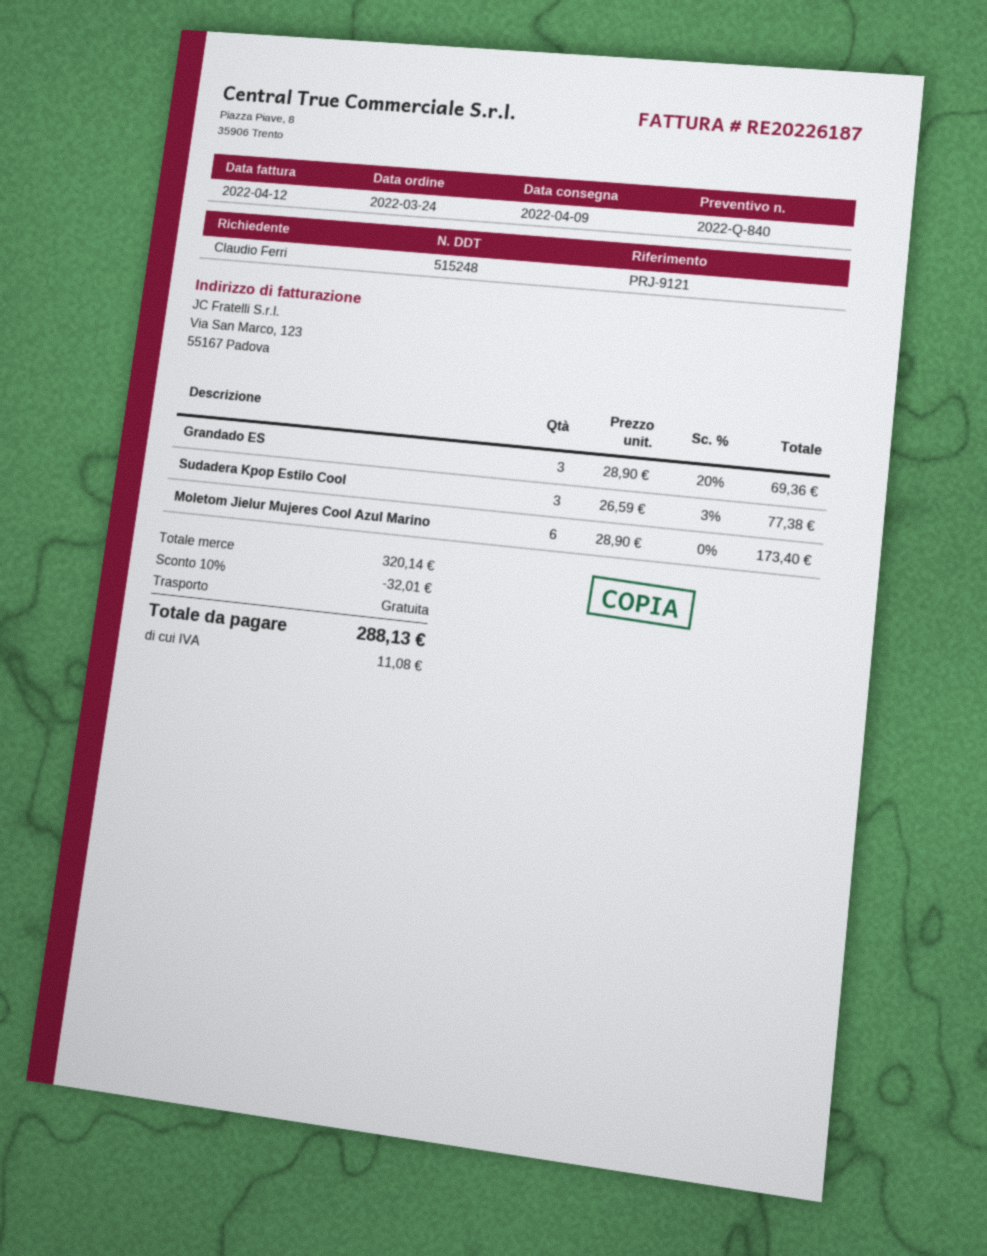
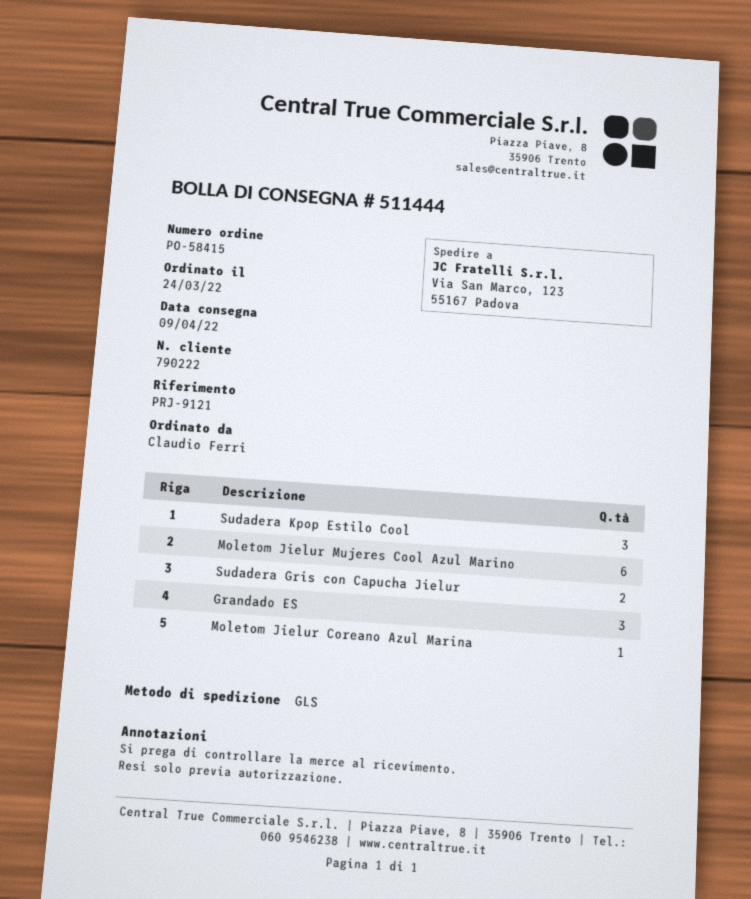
delivery note number: 515248 -> 511444
Sudadera Gris con Capucha Jielur: none -> 2
Moletom Jielur Coreano Azul Marina: none -> 1

